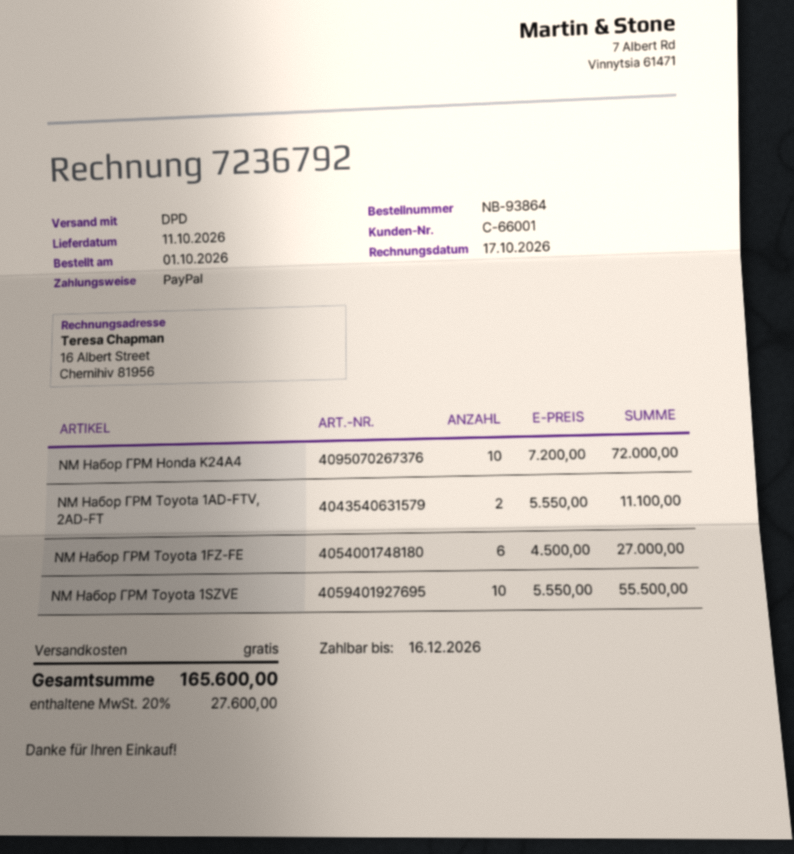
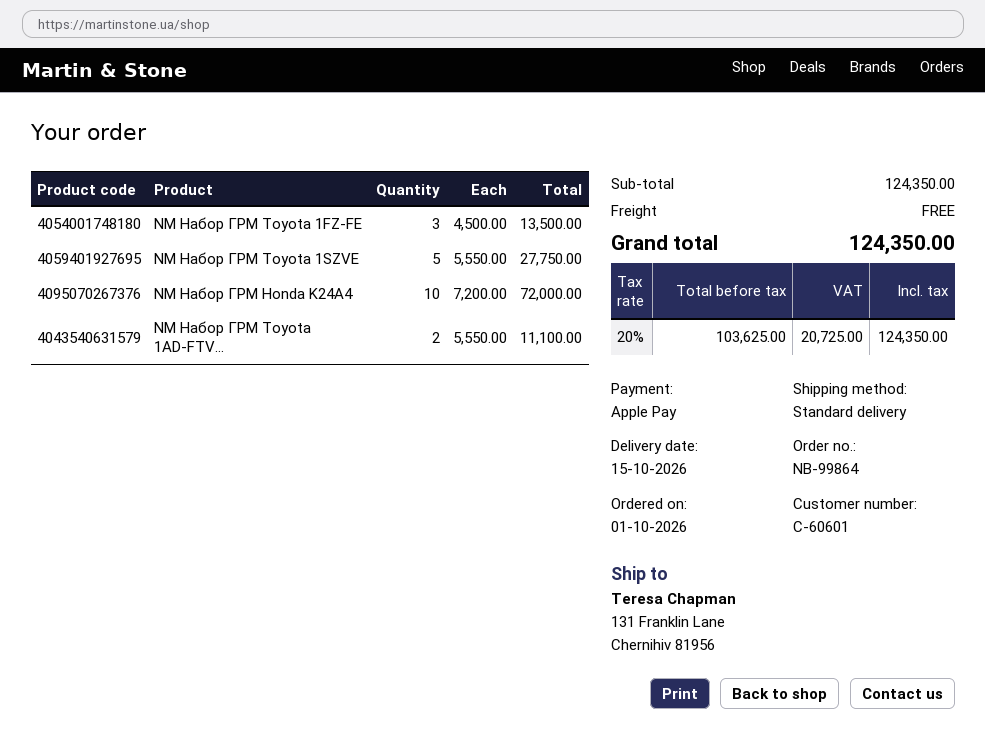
order number: NB-93864 -> NB-99864
delivery date: 2026-10-11 -> 2026-10-15
customer number: C-66001 -> C-60601
payment method: PayPal -> Apple Pay
shipping method: DPD -> standard
NM Набор ГРМ Toyota 1FZ-FE: 6 x 4500.00 = 27000.00 -> 3 x 4500.00 = 13500.00
NM Набор ГРМ Toyota 1SZVE: 10 x 5550.00 = 55500.00 -> 5 x 5550.00 = 27750.00
tax: 20% = 27600.00 -> 20% = 20725.00
total: 165600.00 -> 124350.00

